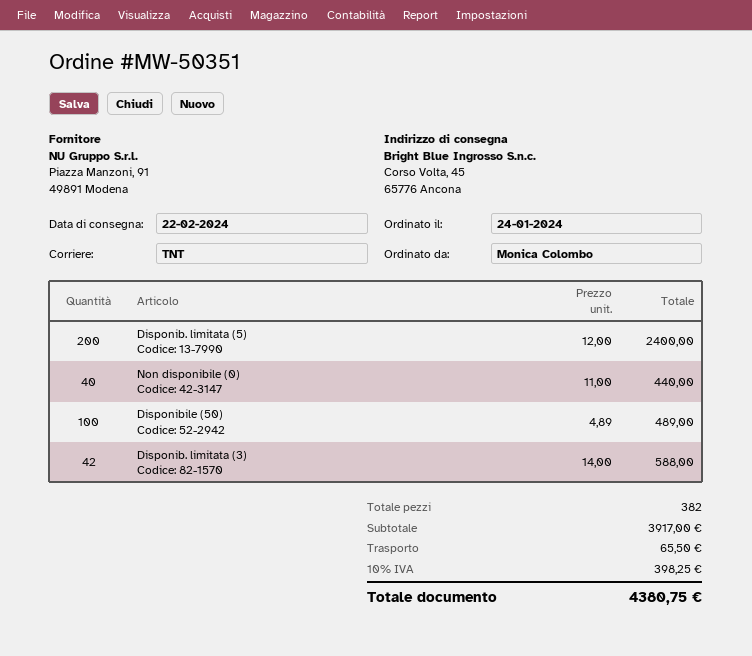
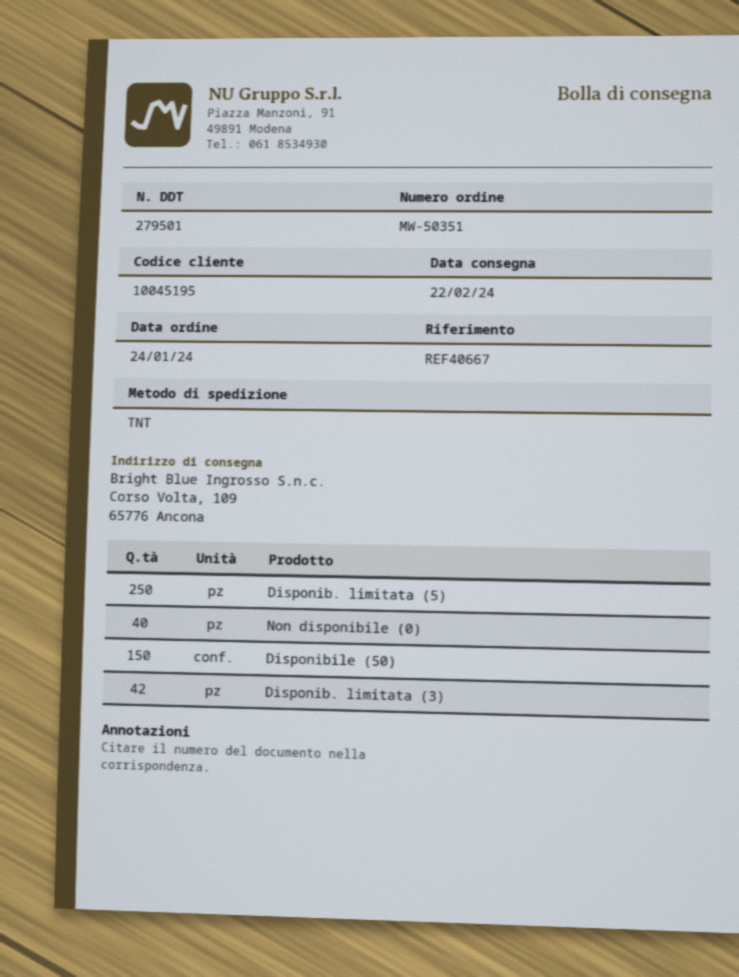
ship to: Corso Volta, 45, 65776 Ancona -> Corso Volta, 109, 65776 Ancona
Disponib. limitata (5): 200 -> 250
Disponibile (50): 100 -> 150

